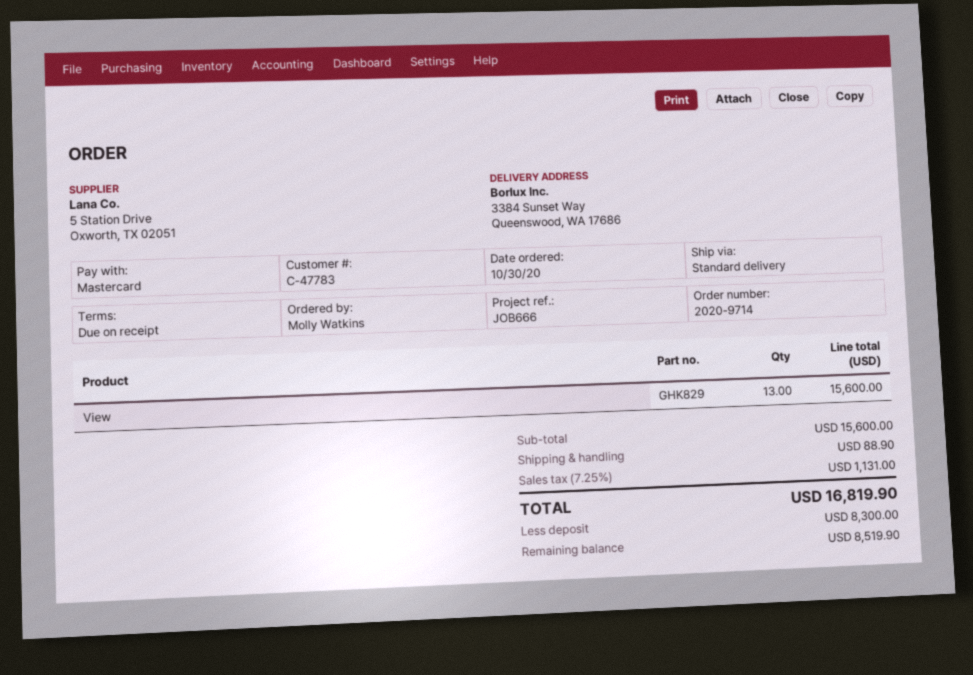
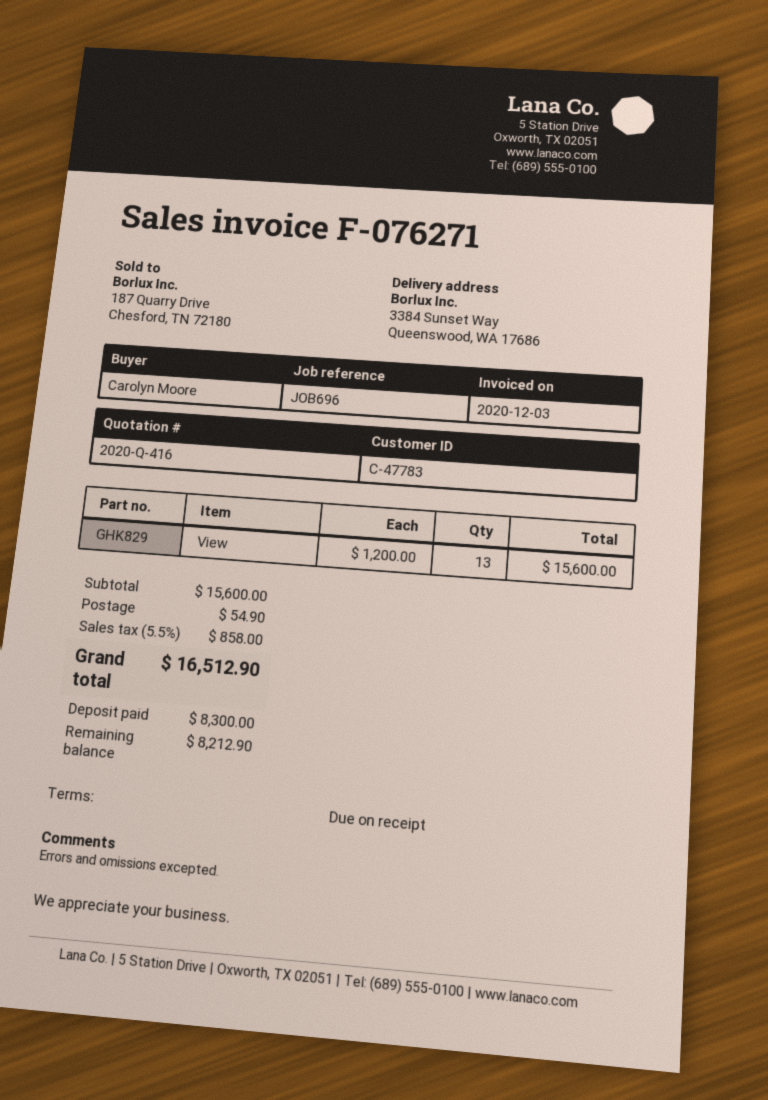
reference: JOB666 -> JOB696
ordered by: Molly Watkins -> Carolyn Moore
shipping: 88.90 -> 54.90
tax: 7.25% = 1131.00 -> 5.5% = 858.00
total: 16819.90 -> 16512.90
balance: 8519.90 -> 8212.90

